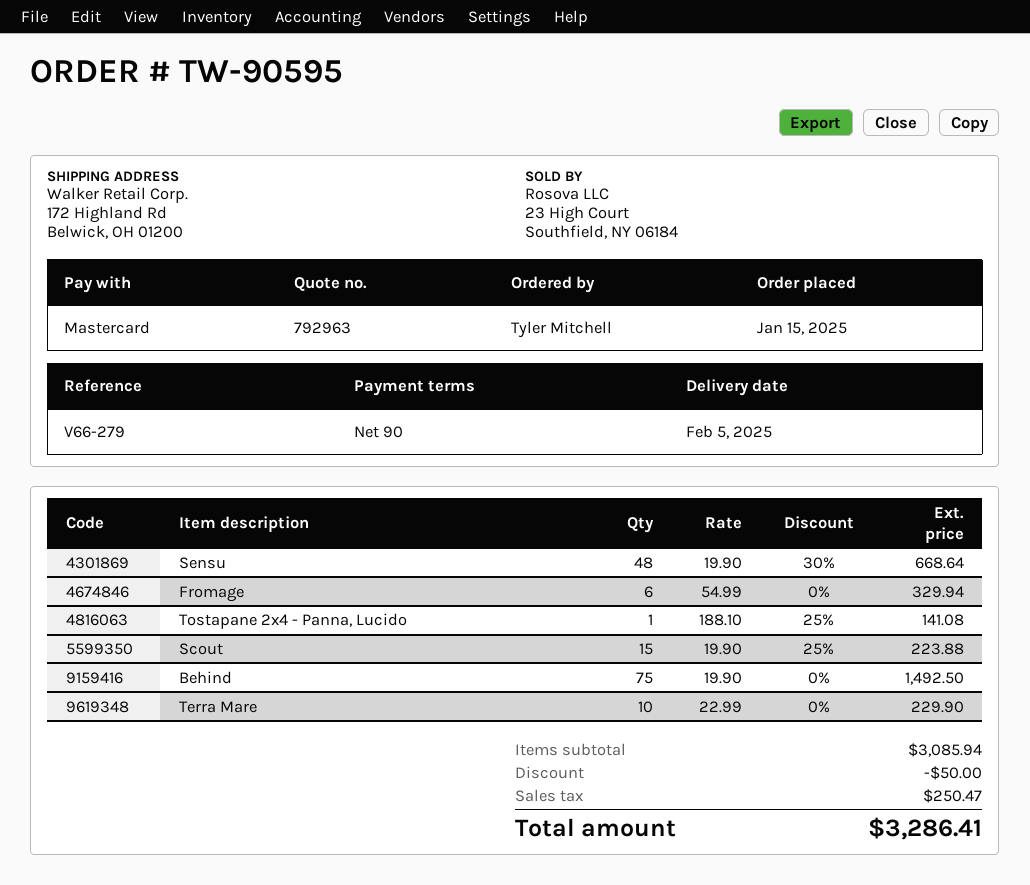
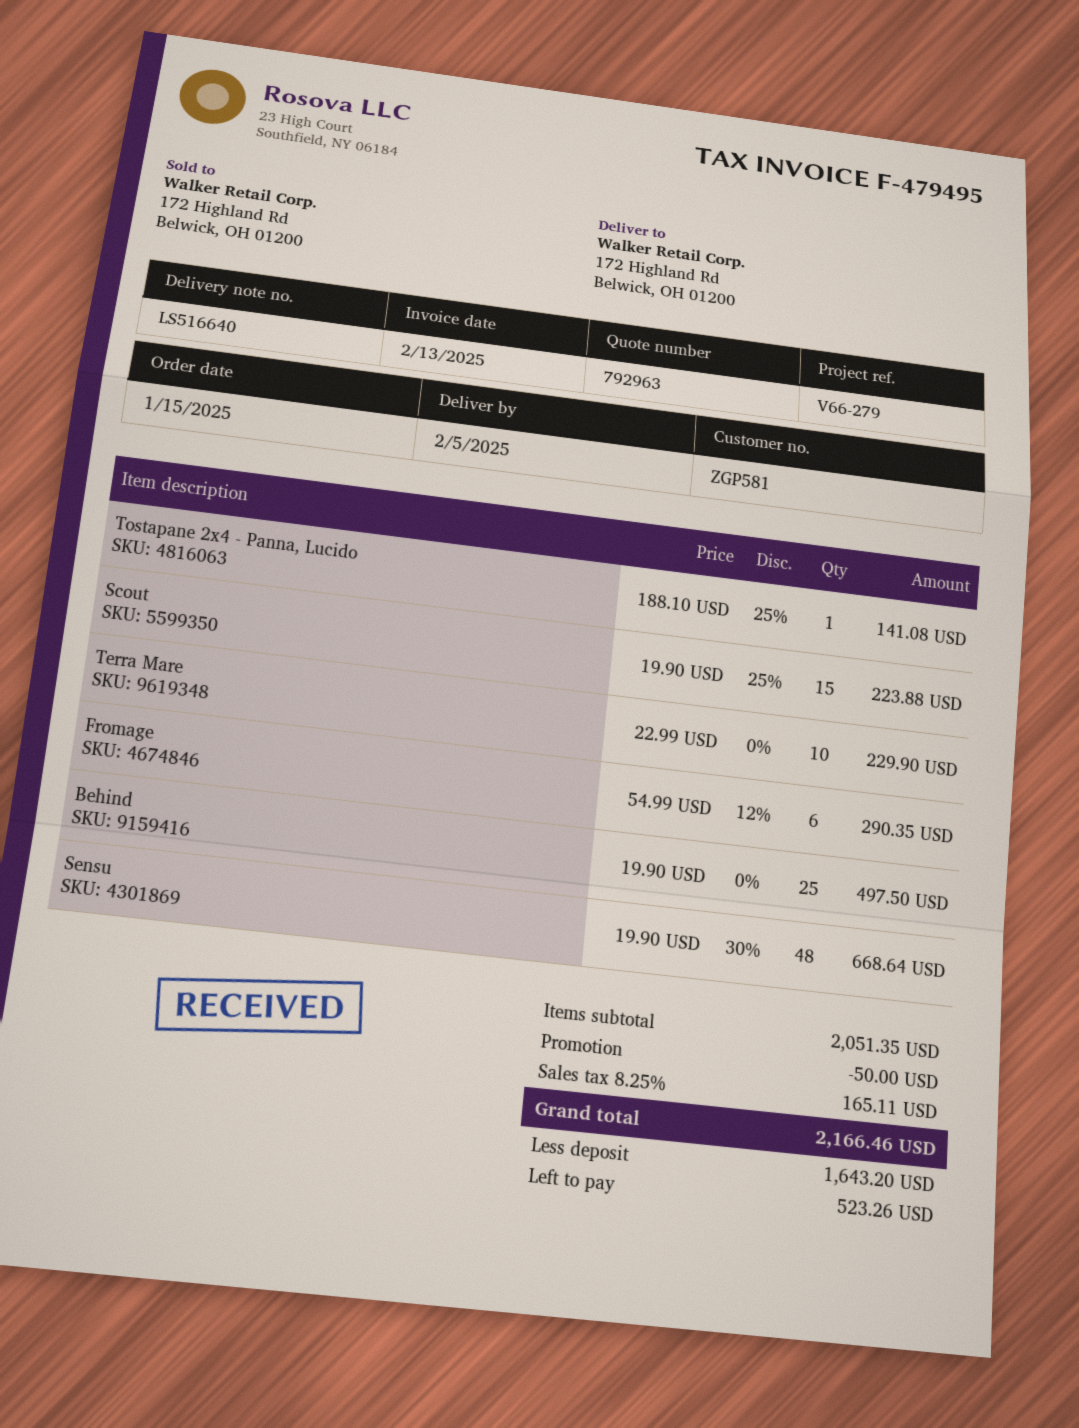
Fromage: 6 x 54.99 = 329.94 -> 6 x 54.99 - 12% = 290.35
Behind: 75 x 19.90 = 1492.50 -> 25 x 19.90 = 497.50
subtotal: 3085.94 -> 2051.35
tax: 250.47 -> 165.11
total: 3286.41 -> 2166.46

